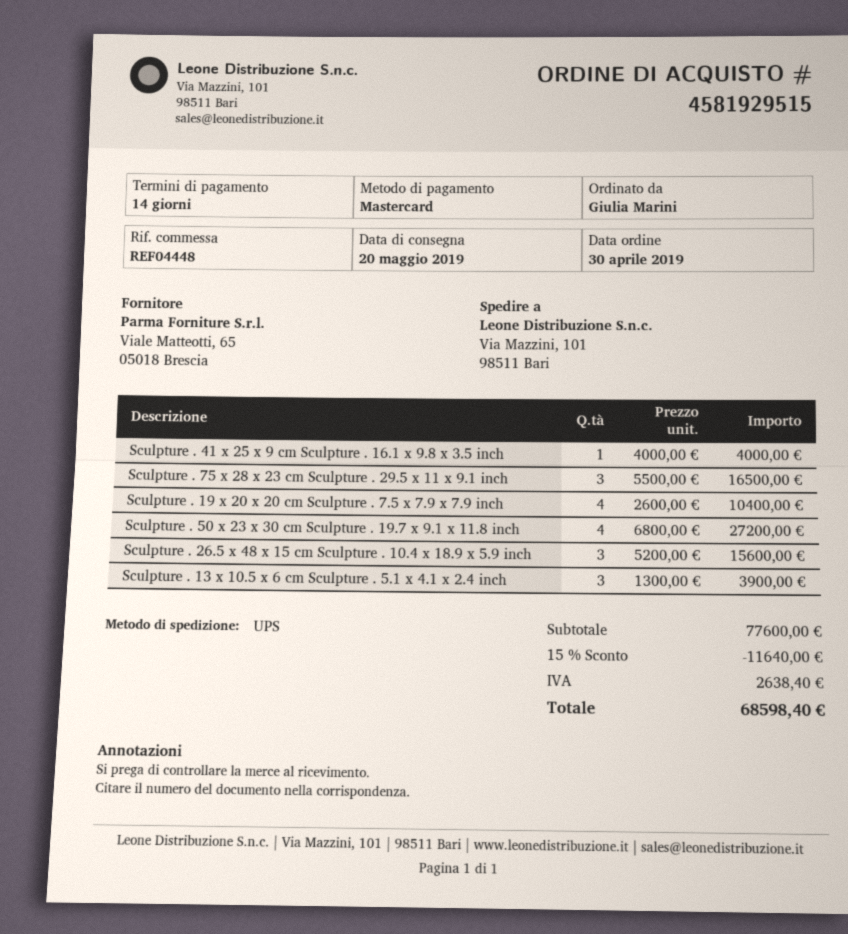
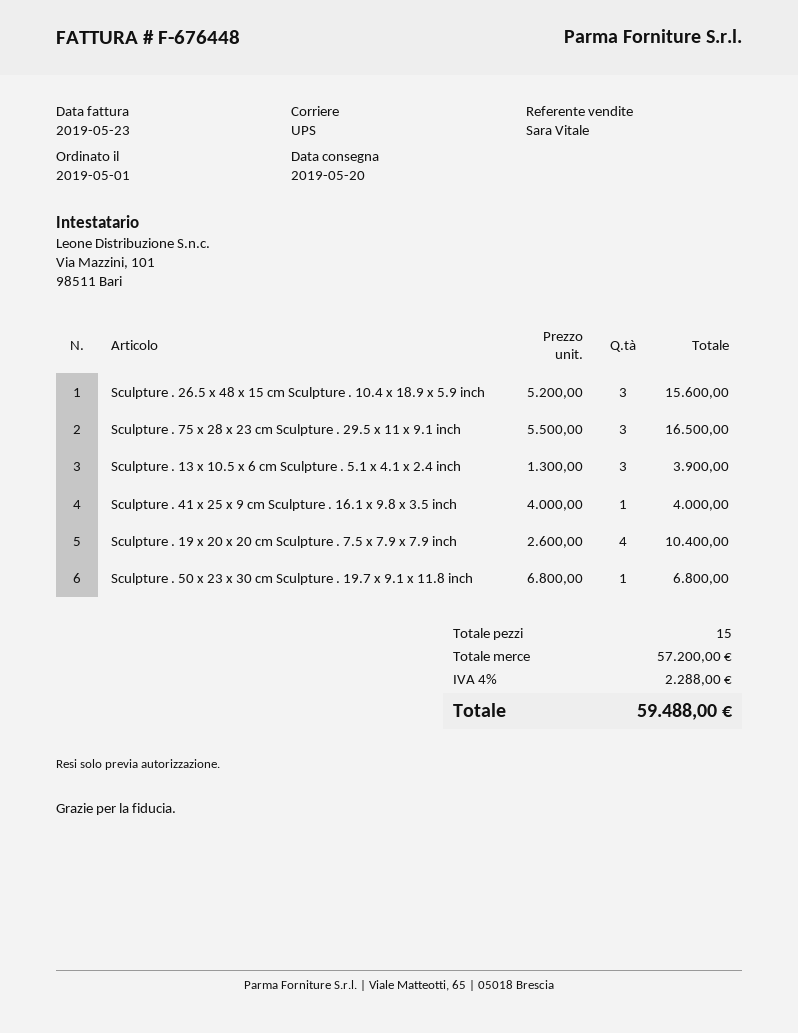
order date: 2019-04-30 -> 2019-05-01
Sculpture . 50 x 23 x 30 cm Sculpture . 19.7 x 9.1 x 11.8 inch: 4 x 6800.00 = 27200.00 -> 1 x 6800.00 = 6800.00
subtotal: 77600.00 -> 57200.00
discount: 15% = 11640.00 -> none
tax: 2638.40 -> 2288.00
total: 68598.40 -> 59488.00

